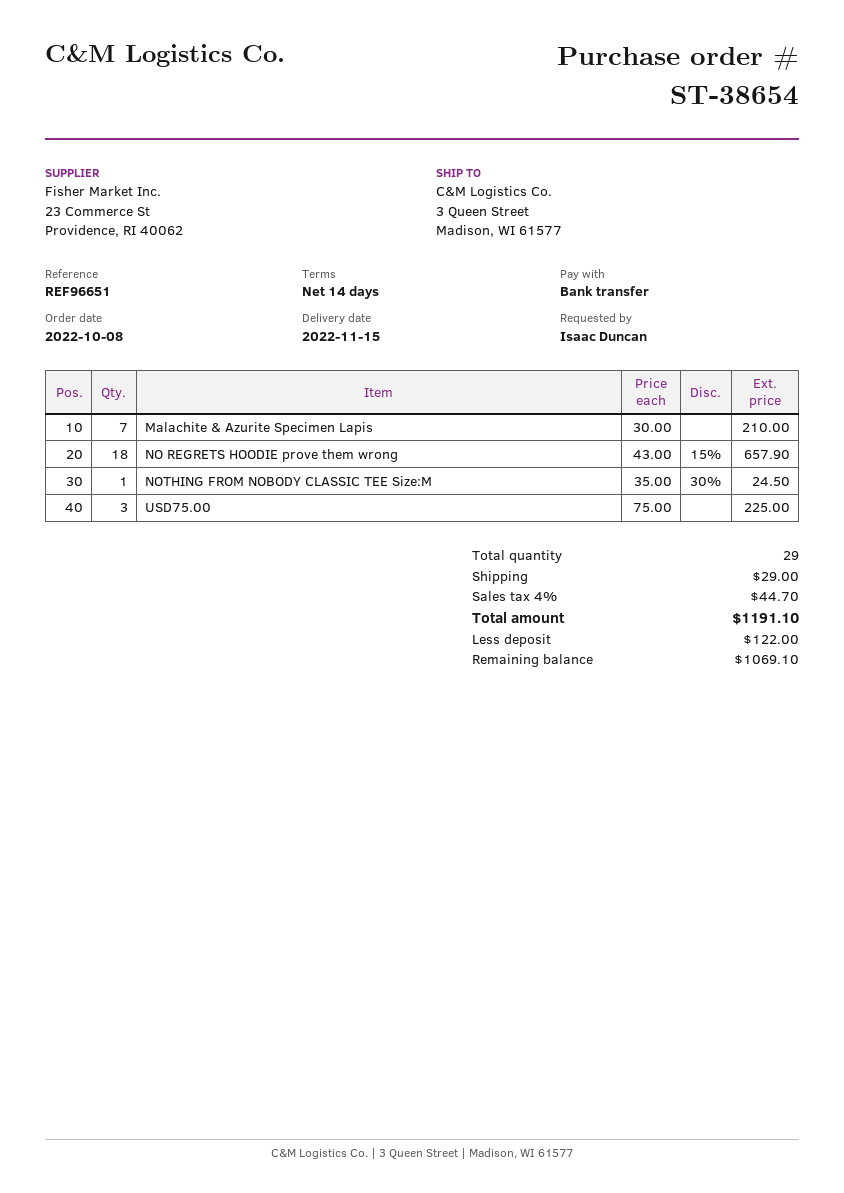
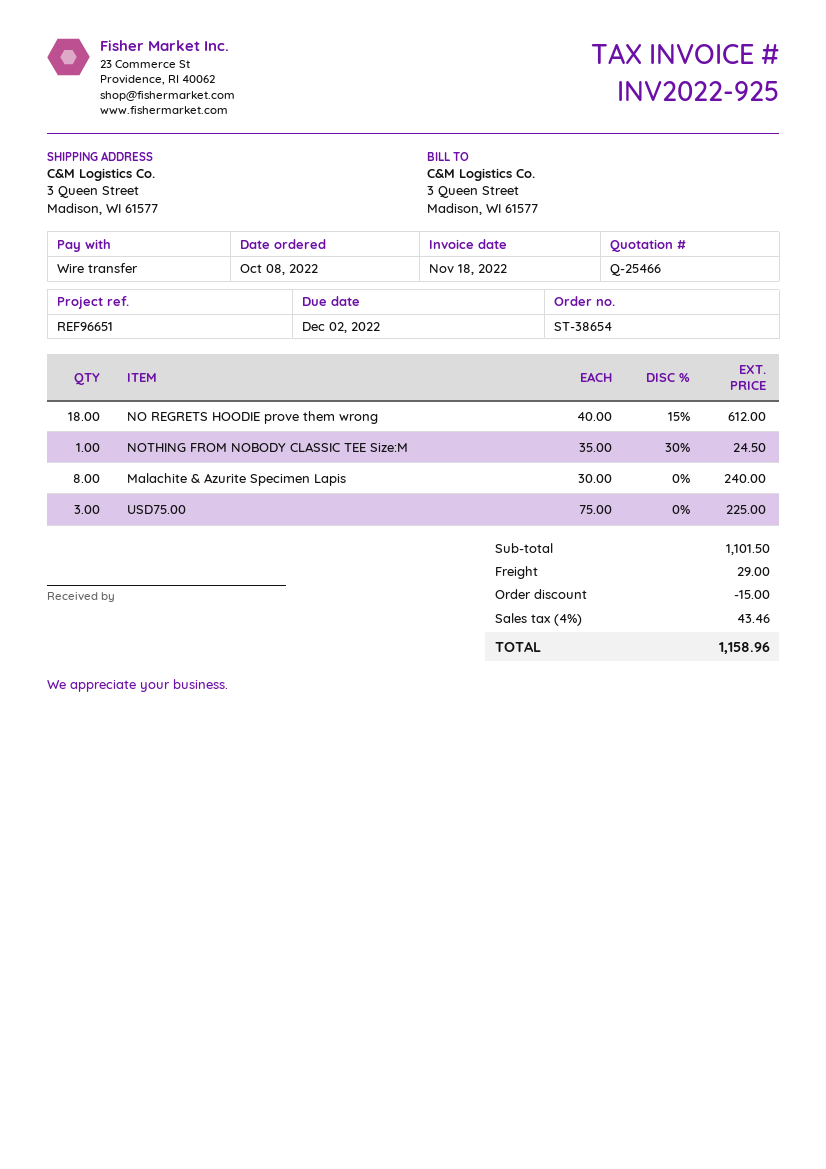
Malachite & Azurite Specimen Lapis: 7 x 30.00 = 210.00 -> 8 x 30.00 = 240.00
NO REGRETS HOODIE prove them wrong: 18 x 43.00 - 15% = 657.90 -> 18 x 40.00 - 15% = 612.00
discount: none -> 15.00
tax: 4% = 44.70 -> 4% = 43.46
total: 1191.10 -> 1158.96

